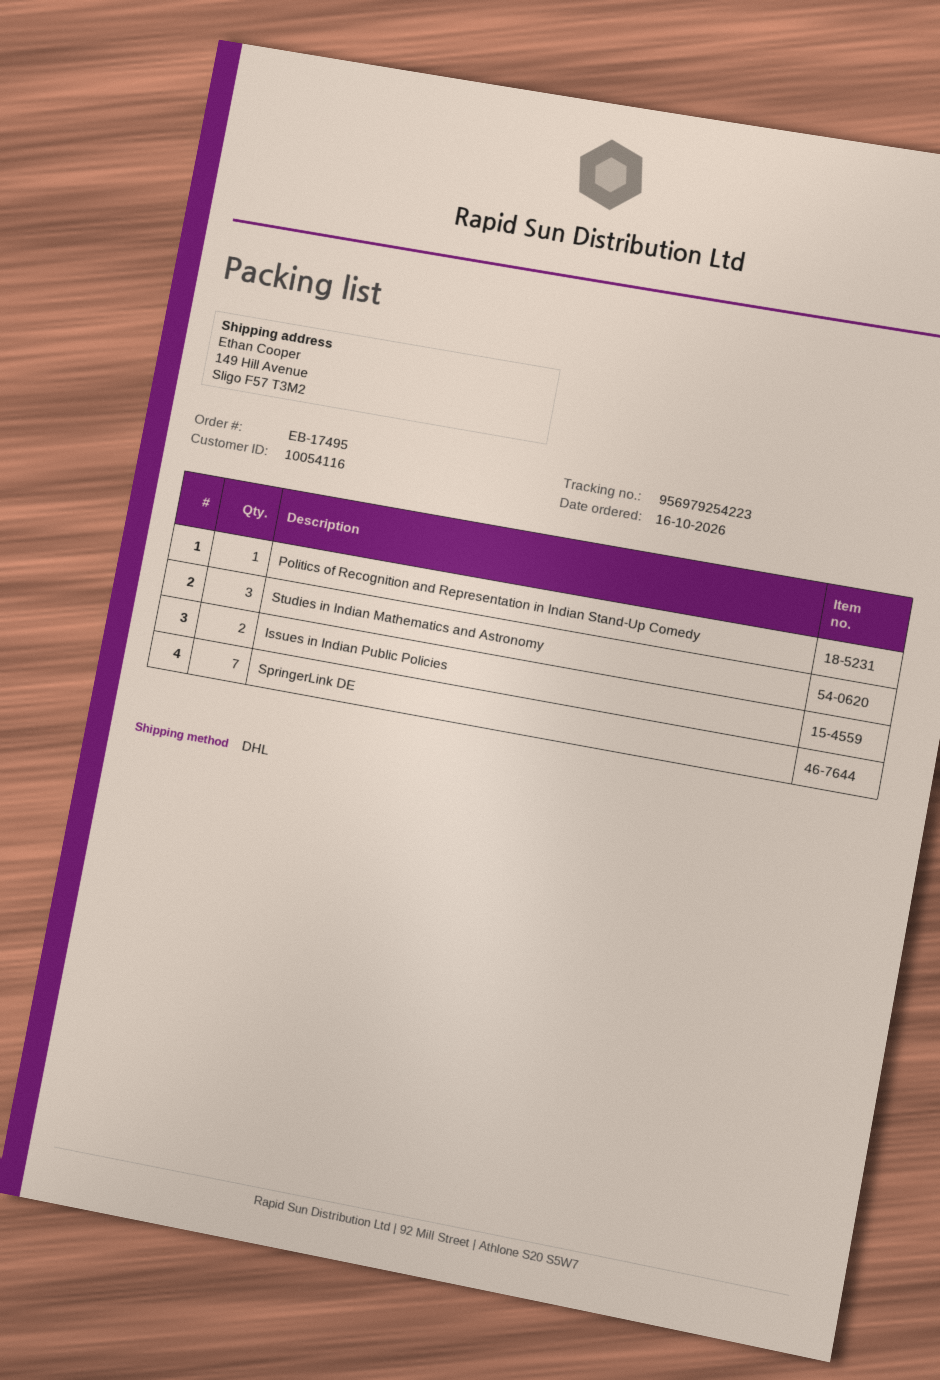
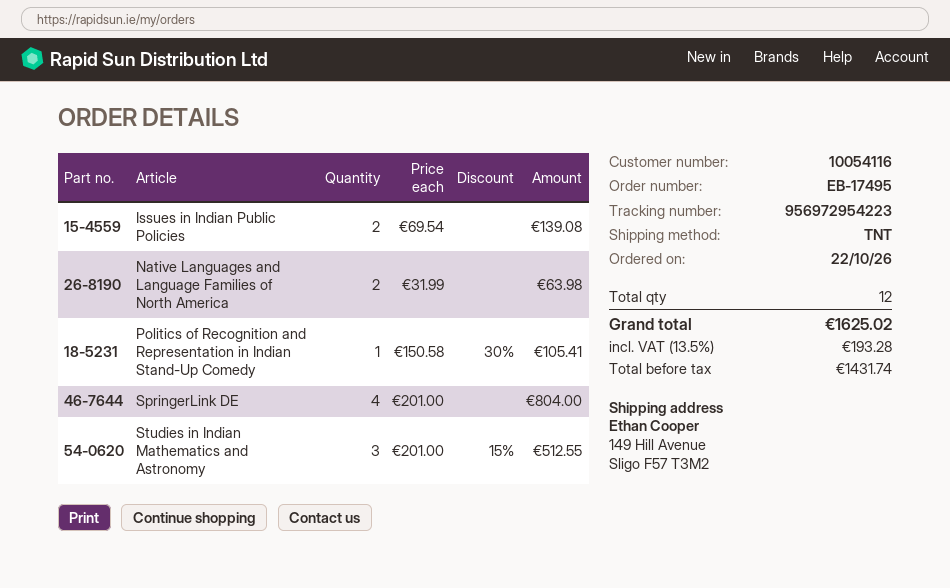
order date: 2026-10-16 -> 2026-10-22
shipping method: DHL -> TNT
tracking number: 956979254223 -> 956972954223
SpringerLink DE: 7 -> 4
Native Languages and Language Families of North America: none -> 2

